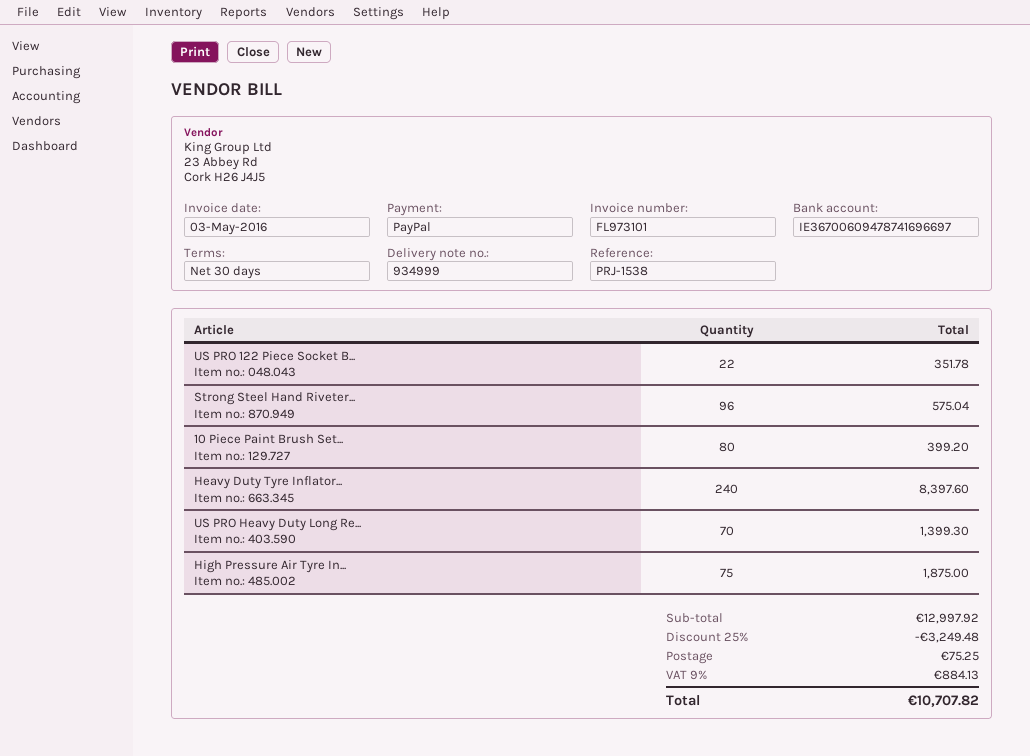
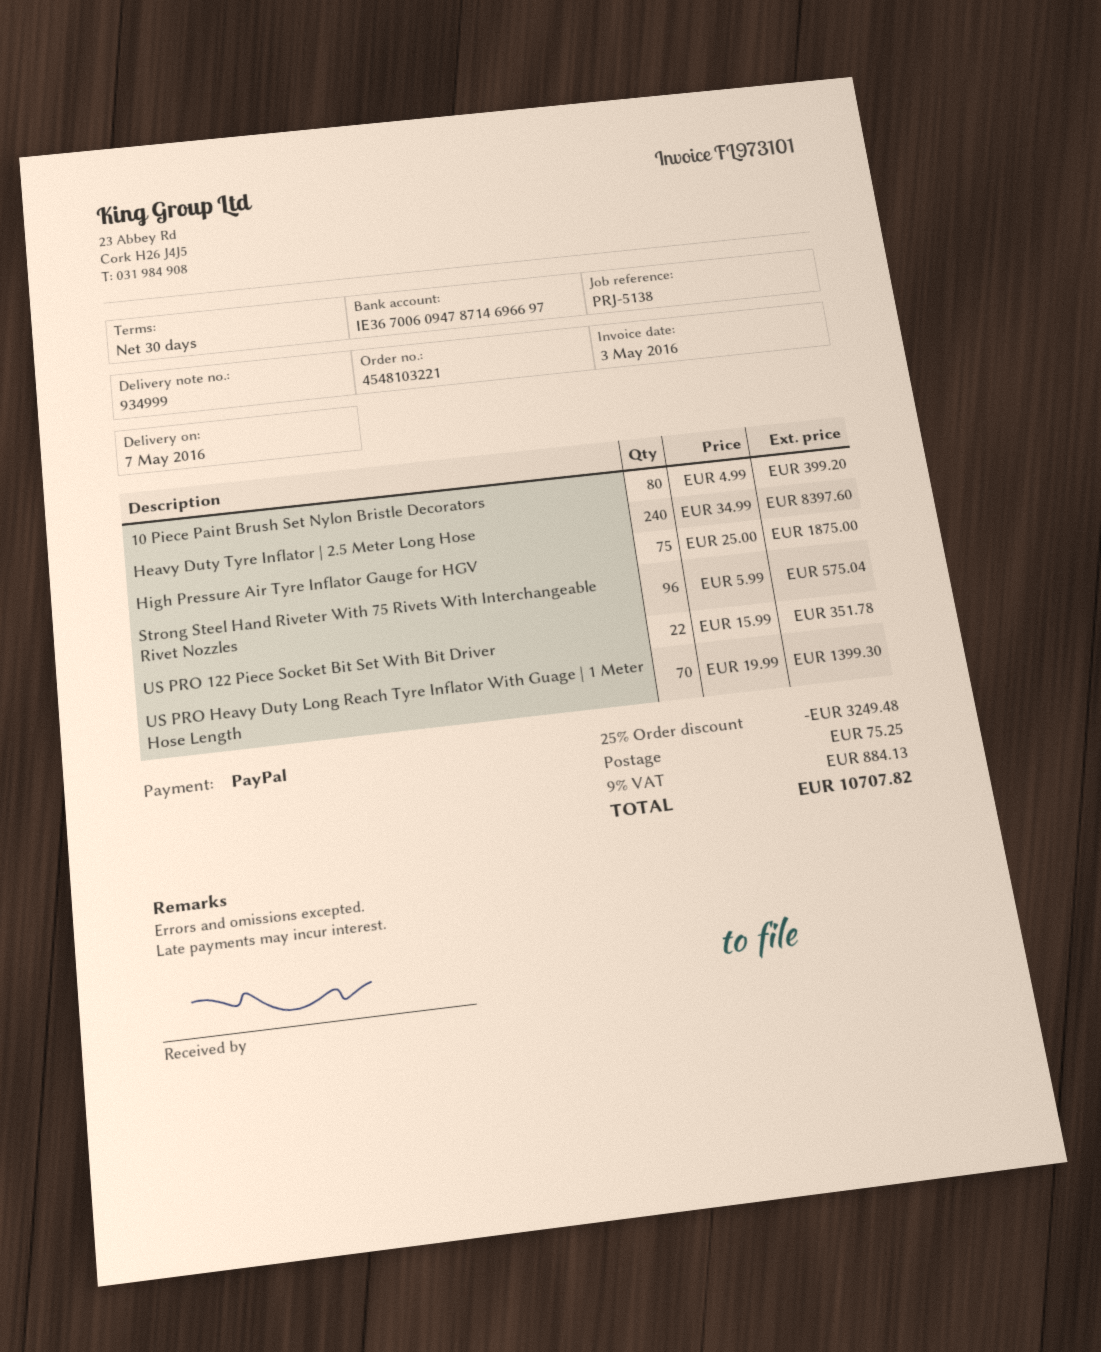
reference: PRJ-1538 -> PRJ-5138
bank account: IE36700609478741696697 -> IE36700609478714696697

